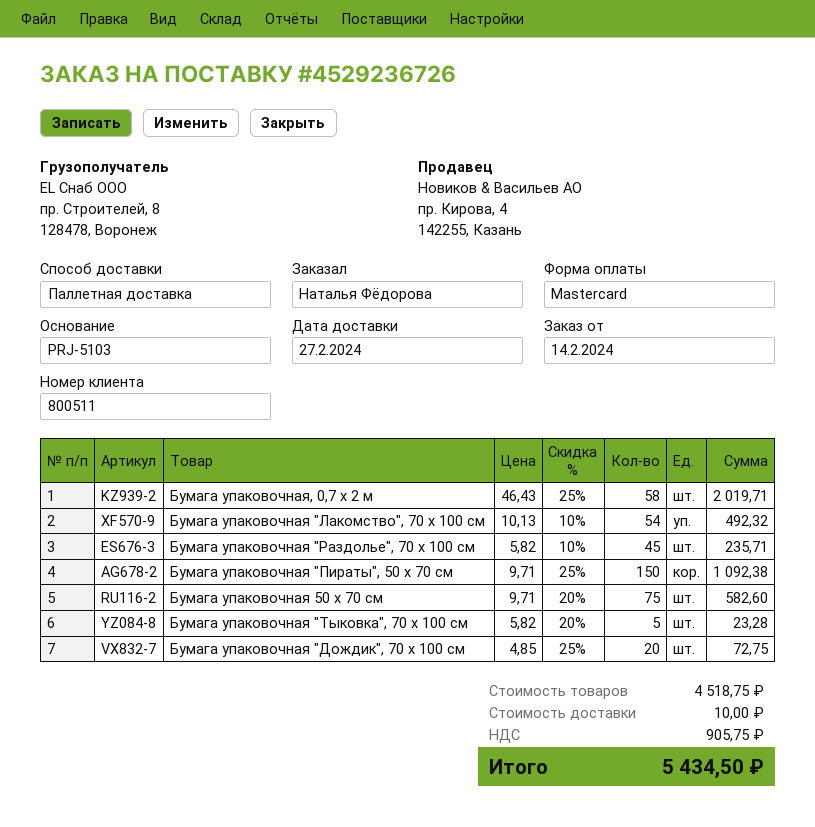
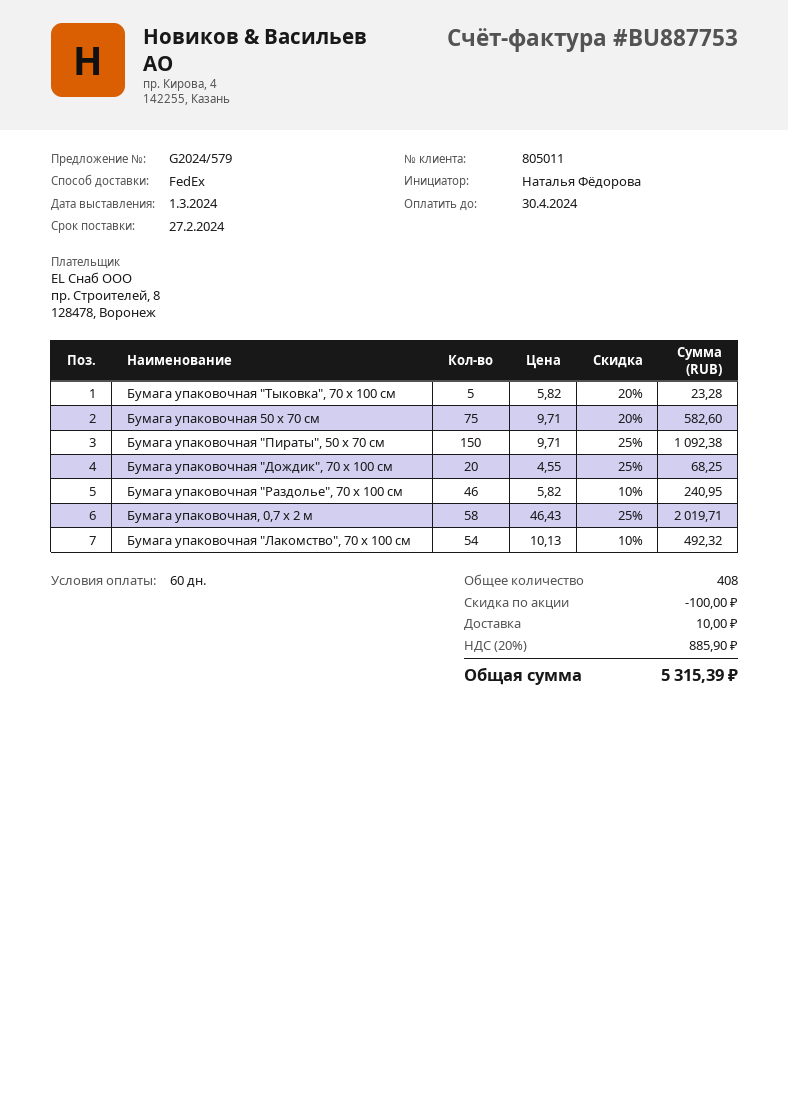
customer number: 800511 -> 805011
shipping method: pallet freight -> FedEx
Бумага упаковочная "Раздолье", 70 х 100 см: 45 x 5.82 - 10% = 235.71 -> 46 x 5.82 - 10% = 240.95
Бумага упаковочная "Дождик", 70 х 100 см: 20 x 4.85 - 25% = 72.75 -> 20 x 4.55 - 25% = 68.25
discount: none -> 100.00
tax: 905.75 -> 885.90
total: 5434.50 -> 5315.39

